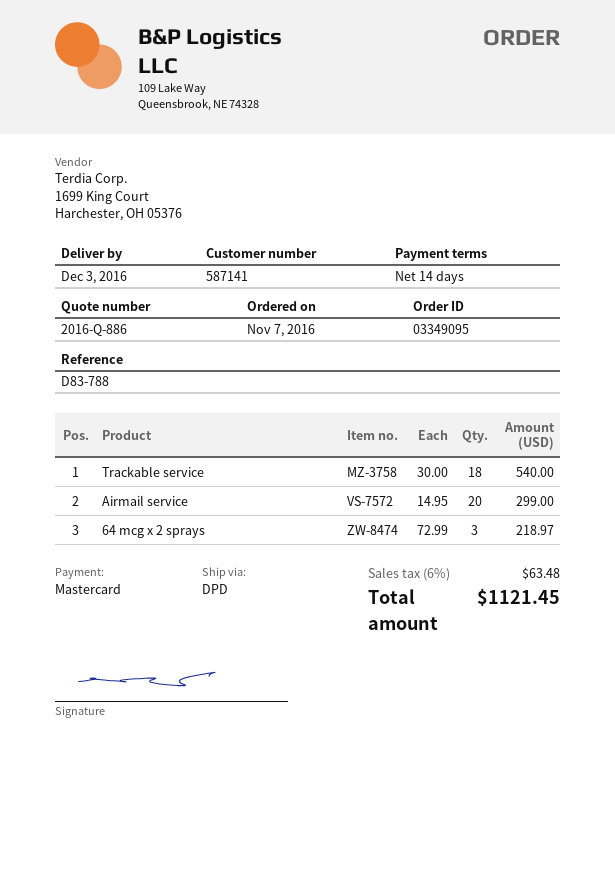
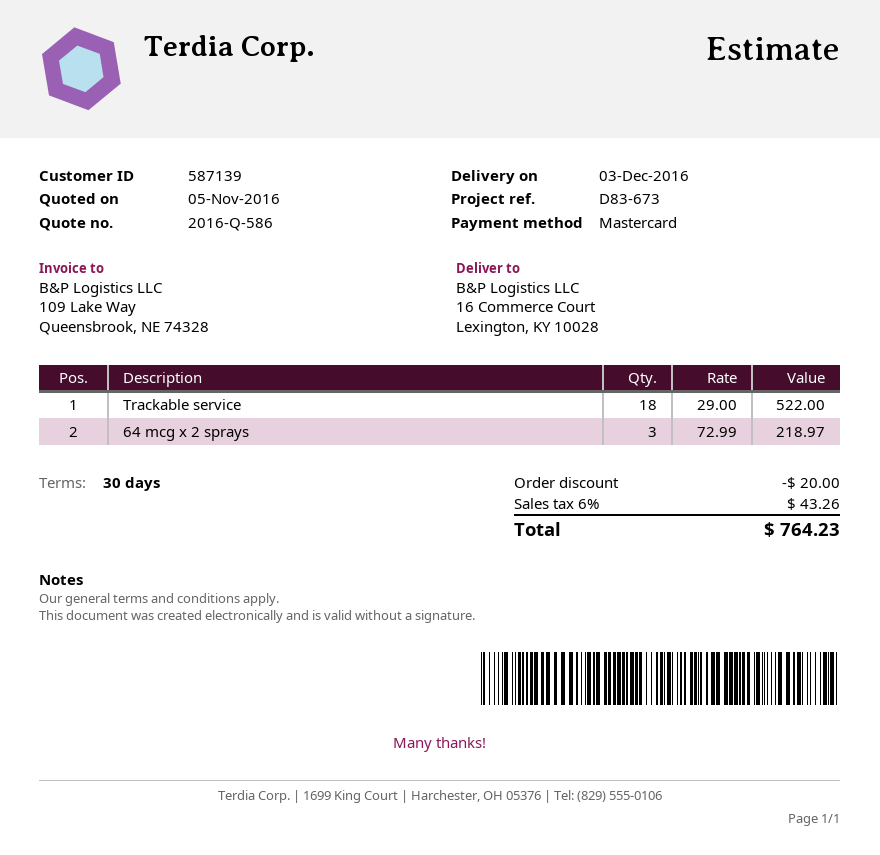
quote number: 2016-Q-886 -> 2016-Q-586
payment terms: 14 days -> 30 days
customer number: 587141 -> 587139
reference: D83-788 -> D83-673
Trackable service: 18 x 30.00 = 540.00 -> 18 x 29.00 = 522.00
Airmail service: 20 x 14.95 = 299.00 -> none
discount: none -> 20.00
tax: 6% = 63.48 -> 6% = 43.26
total: 1121.45 -> 764.23

